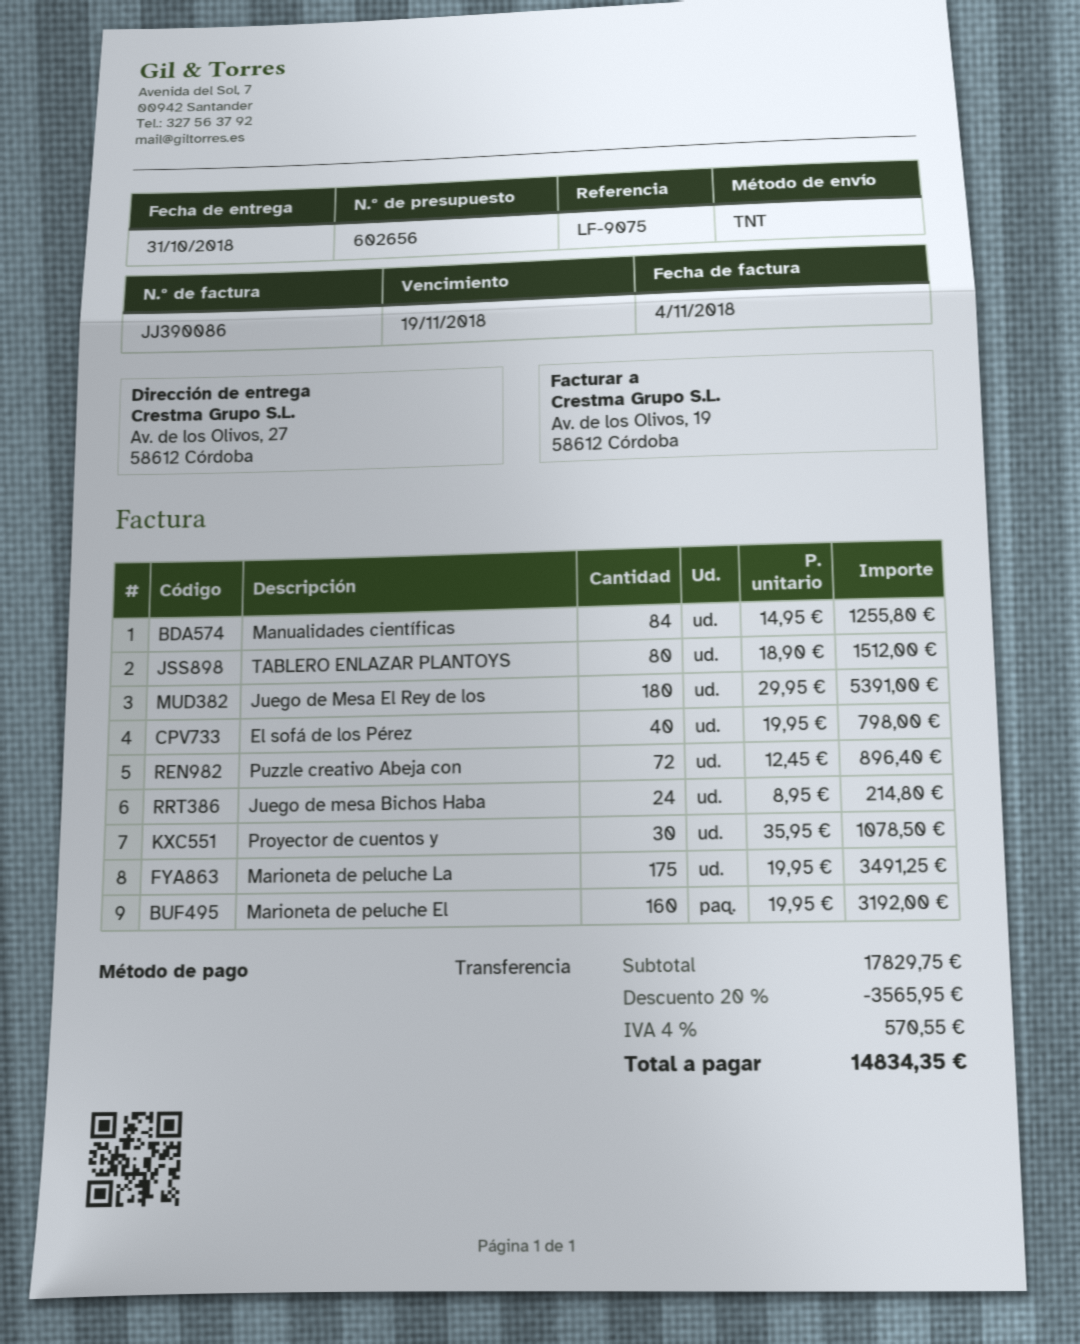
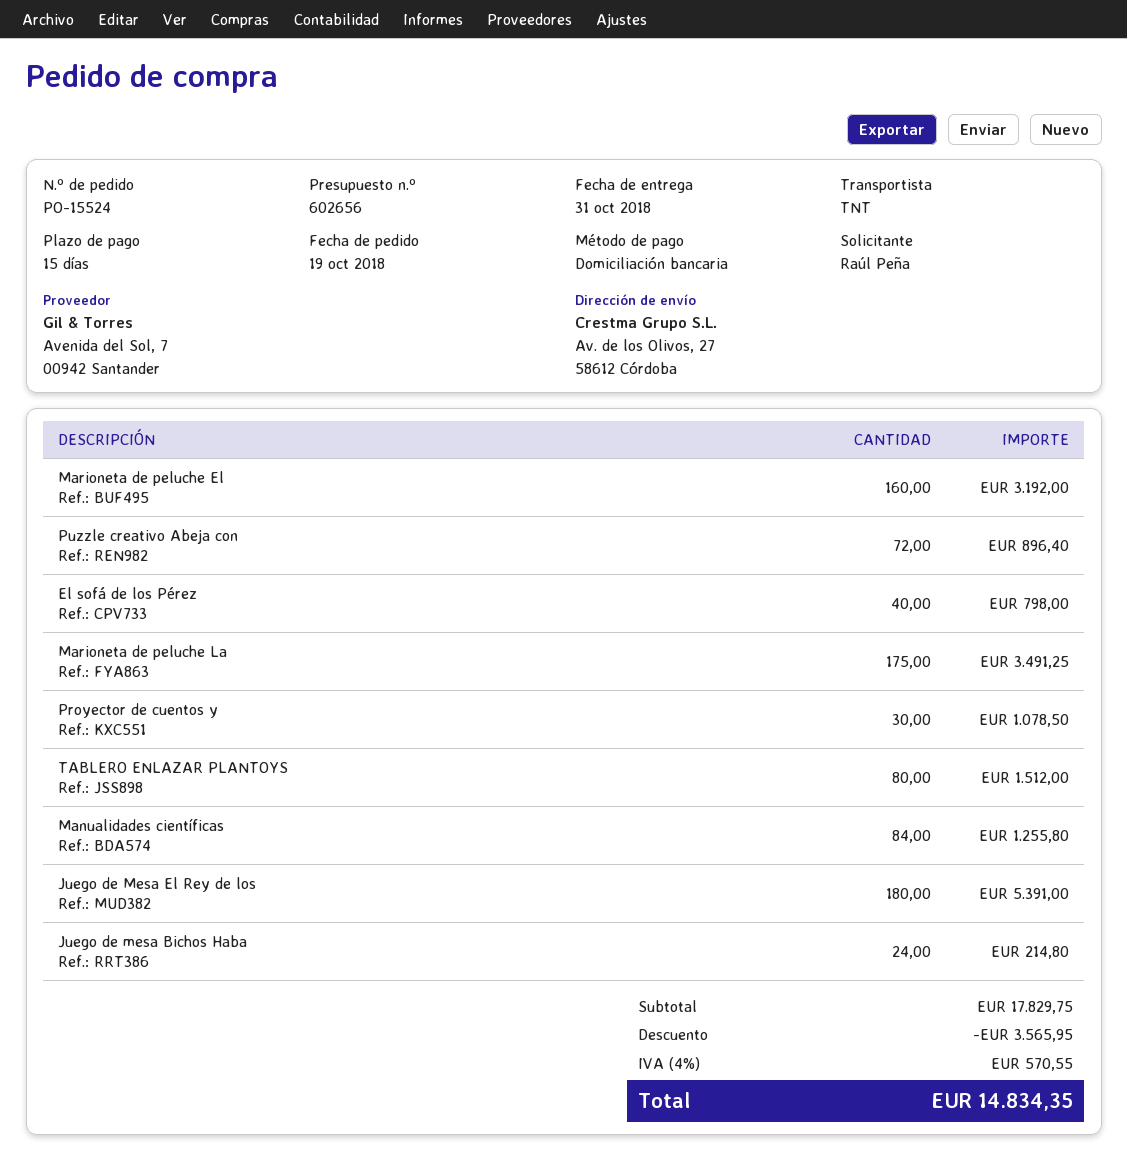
payment method: bank transfer -> direct debit

